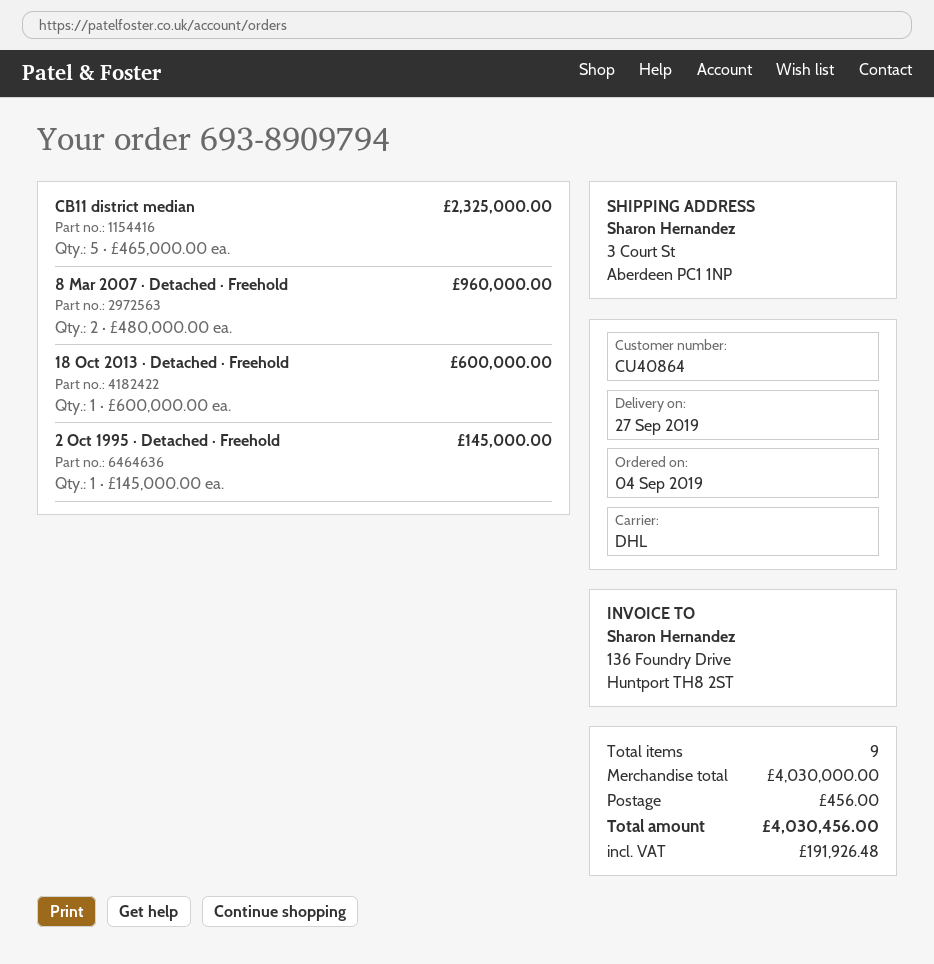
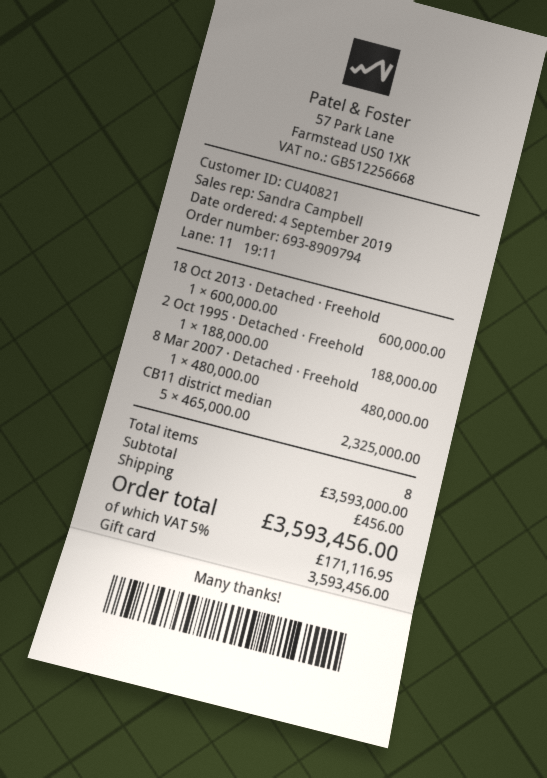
customer number: CU40864 -> CU40821
8 Mar 2007 · Detached · Freehold: 2 x 480000.00 = 960000.00 -> 1 x 480000.00 = 480000.00
2 Oct 1995 · Detached · Freehold: 1 x 145000.00 = 145000.00 -> 1 x 188000.00 = 188000.00
total quantity: 9 -> 8
subtotal: 4030000.00 -> 3593000.00
tax: 191926.48 -> 171116.95
total: 4030456.00 -> 3593456.00

